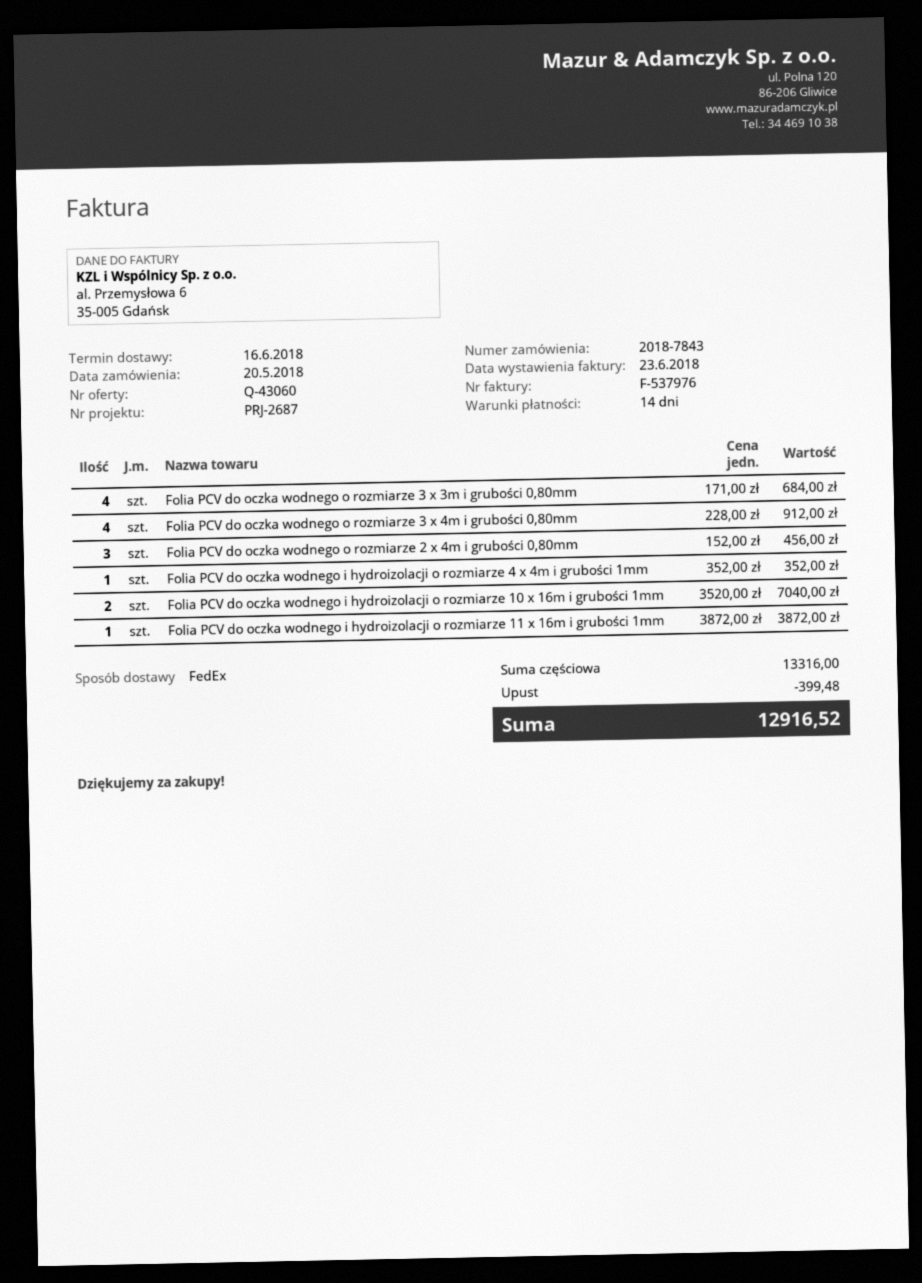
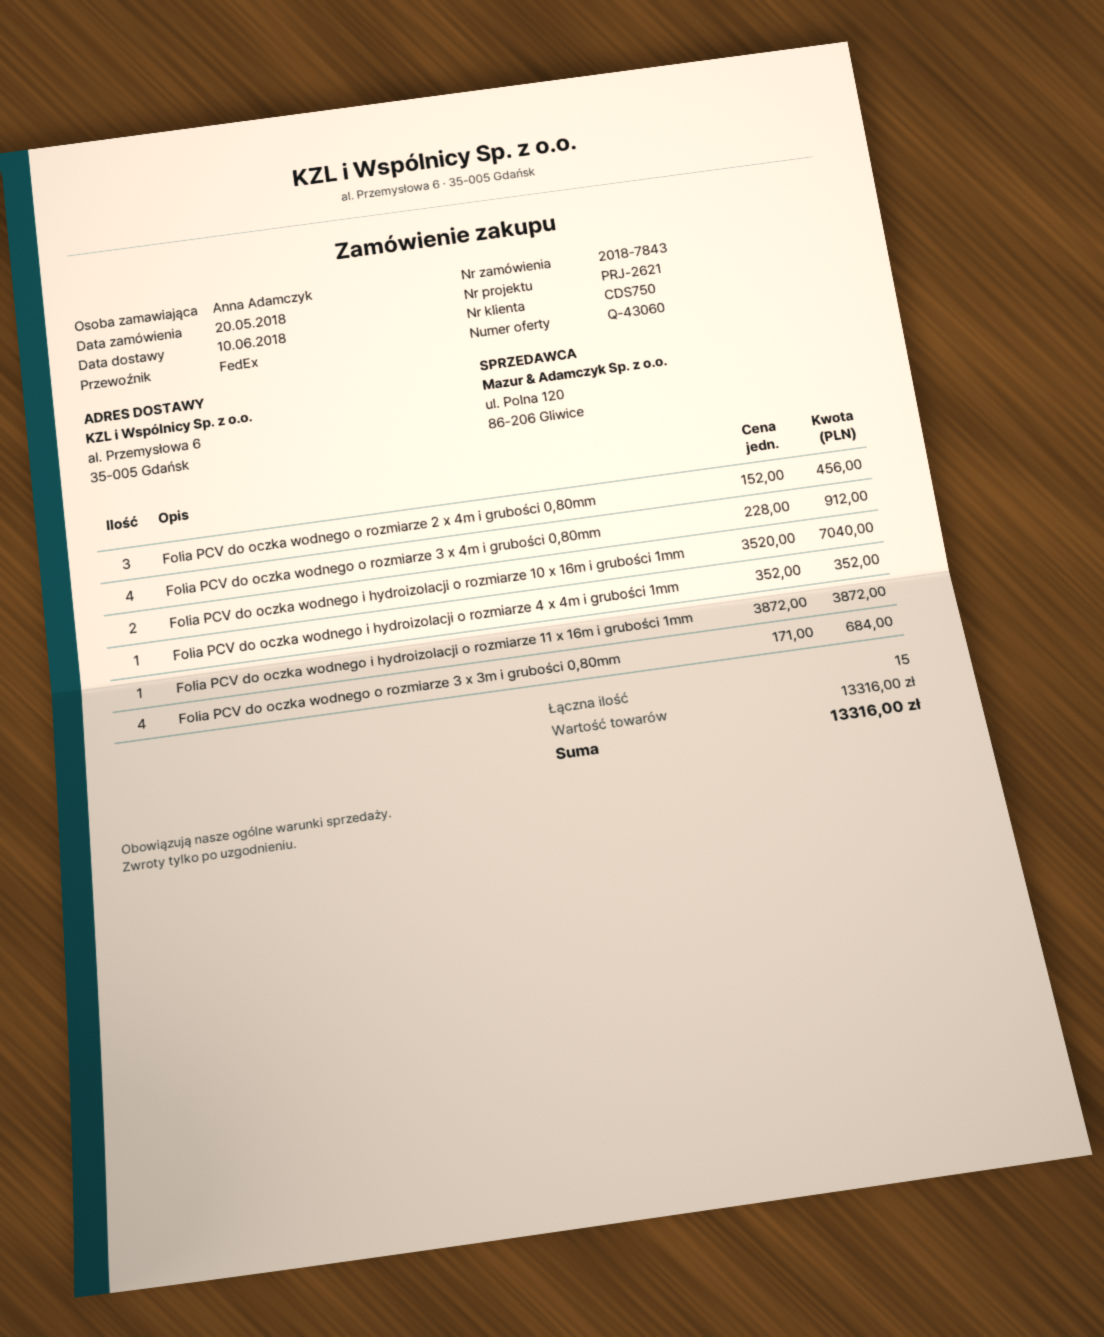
delivery date: 2018-06-16 -> 2018-06-10
reference: PRJ-2687 -> PRJ-2621
discount: 399.48 -> none
total: 12916.52 -> 13316.00

